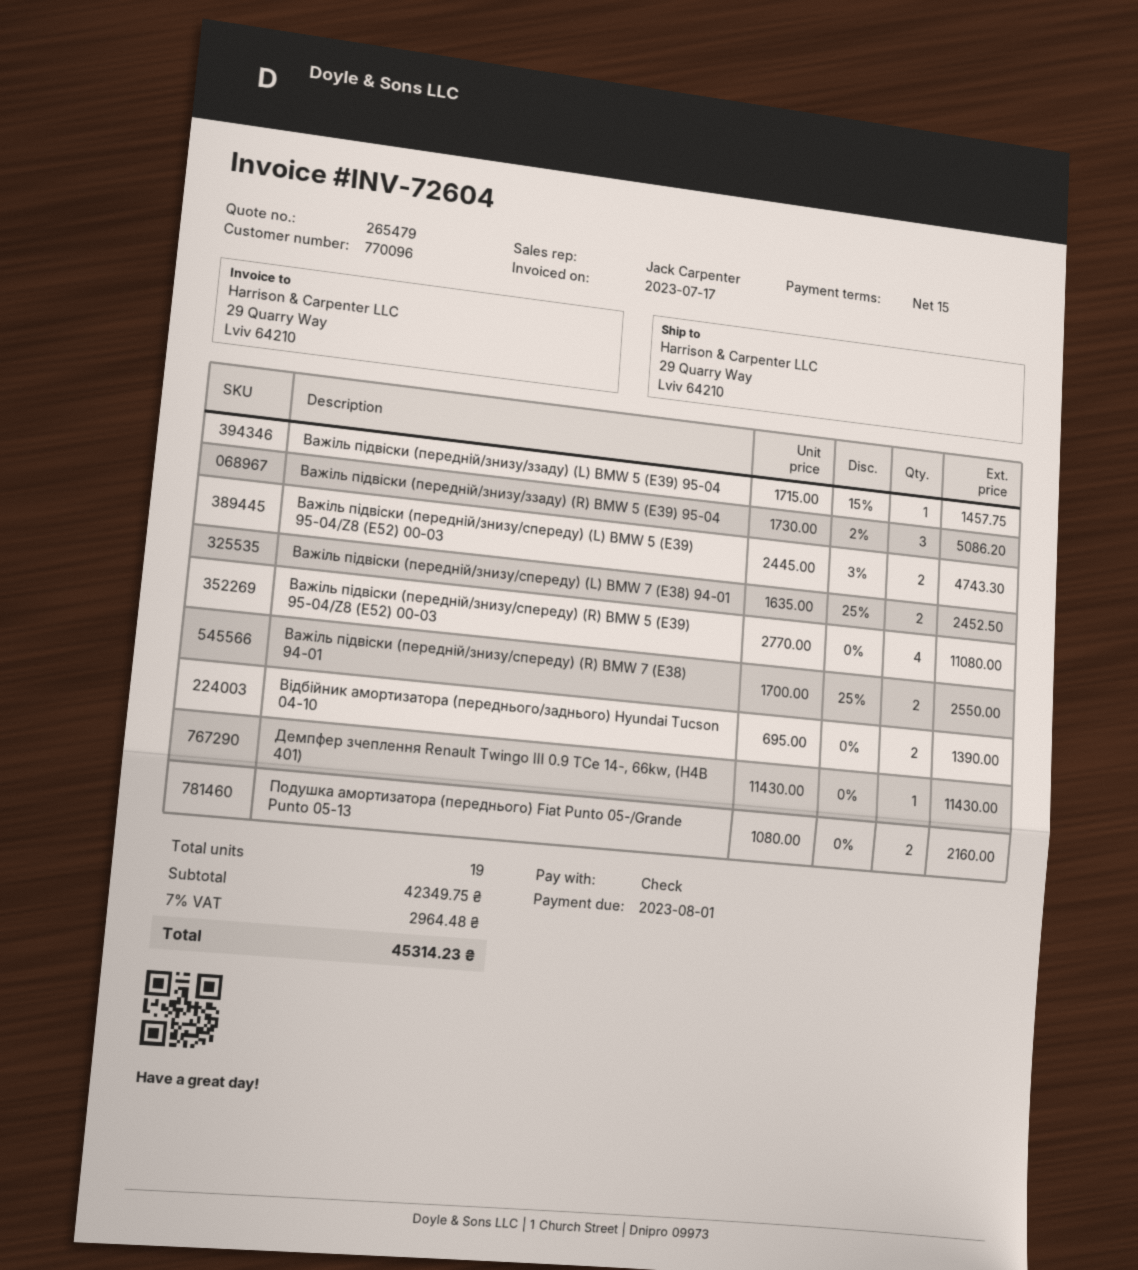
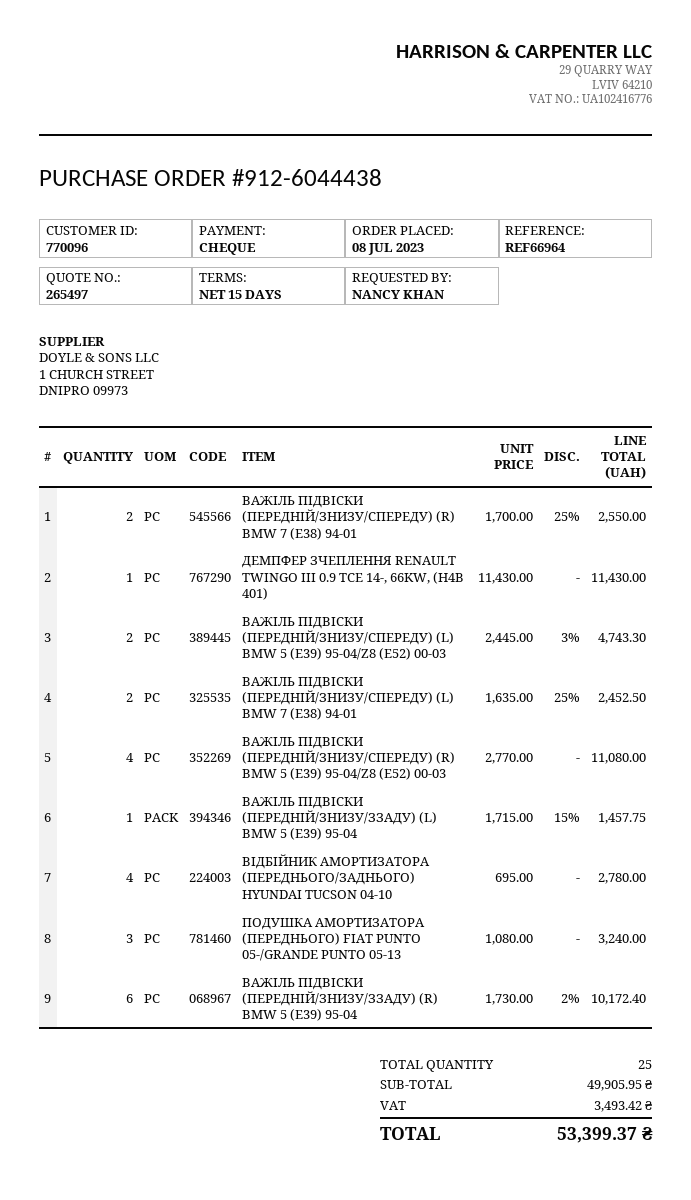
quote number: 265479 -> 265497
Важіль підвіски (передній/знизу/ззаду) (R) BMW 5 (E39) 95-04: 3 x 1730.00 - 2% = 5086.20 -> 6 x 1730.00 - 2% = 10172.40
Відбійник амортизатора (переднього/заднього) Hyundai Tucson 04-10: 2 x 695.00 = 1390.00 -> 4 x 695.00 = 2780.00
Подушка амортизатора (переднього) Fiat Punto 05-/Grande Punto 05-13: 2 x 1080.00 = 2160.00 -> 3 x 1080.00 = 3240.00
total quantity: 19 -> 25
subtotal: 42349.75 -> 49905.95
tax: 2964.48 -> 3493.42
total: 45314.23 -> 53399.37

